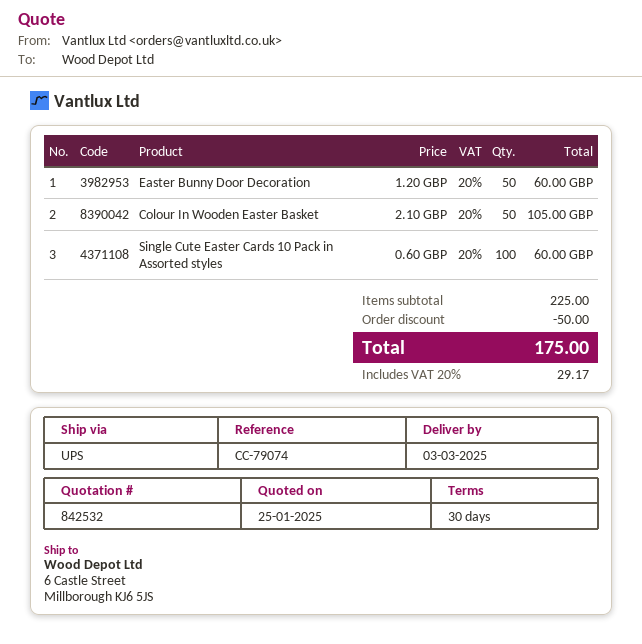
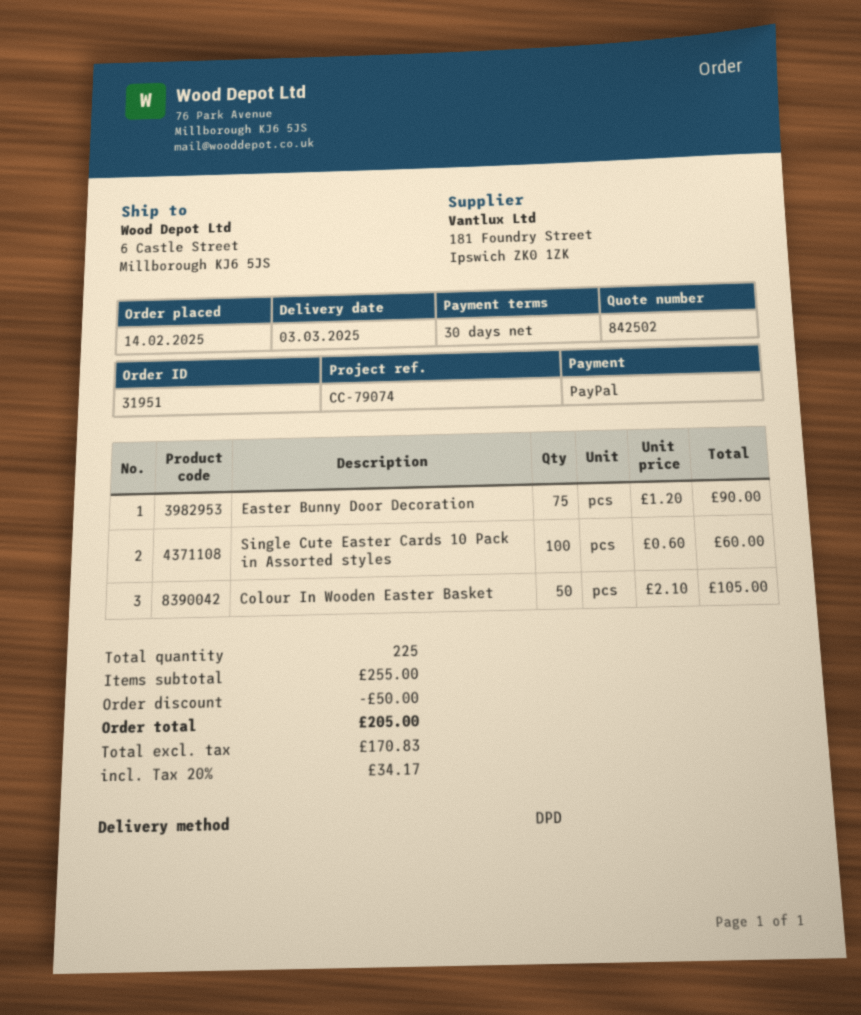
quote number: 842532 -> 842502
shipping method: UPS -> DPD
Easter Bunny Door Decoration: 50 x 1.20 = 60.00 -> 75 x 1.20 = 90.00
subtotal: 225.00 -> 255.00
tax: 20% = 29.17 -> 20% = 34.17
total: 175.00 -> 205.00

